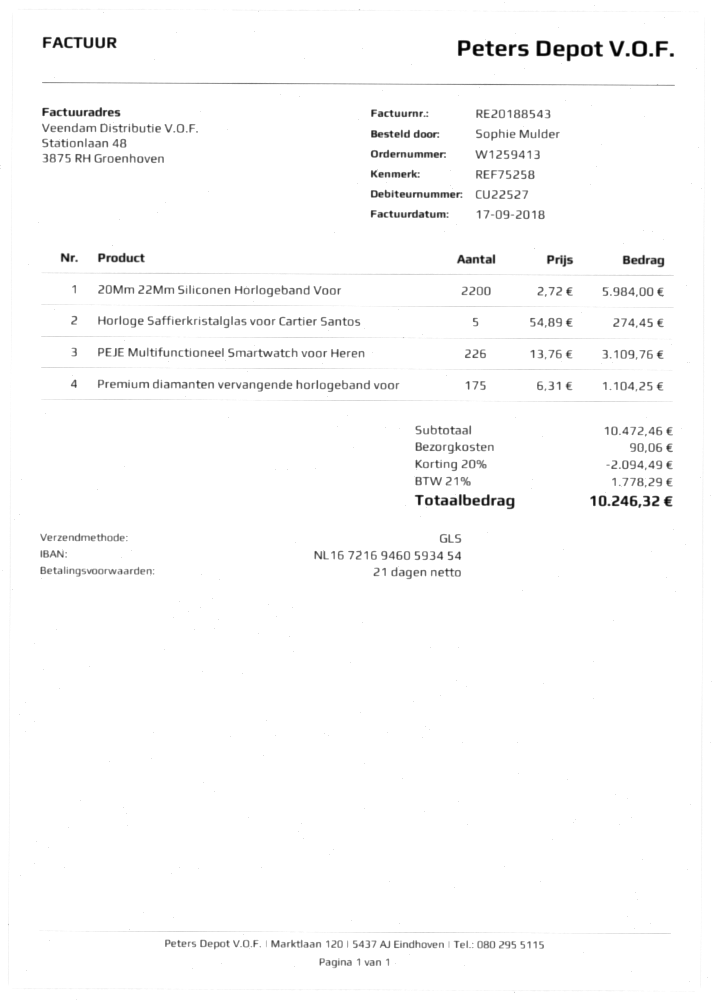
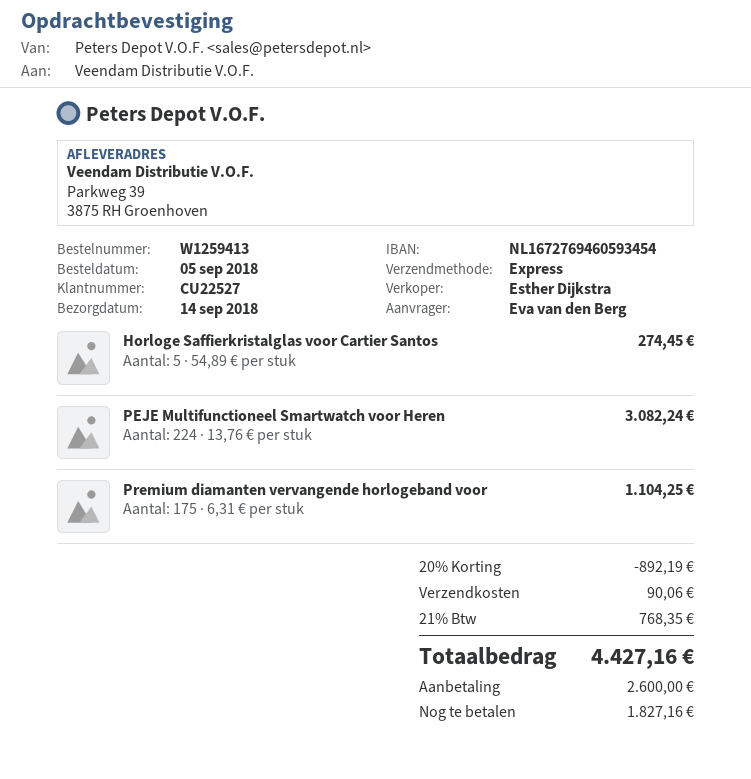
ordered by: Sophie Mulder -> Eva van den Berg
bank account: NL1672169460593454 -> NL1672769460593454
shipping method: GLS -> express
20Mm 22Mm Siliconen Horlogeband Voor: 2200 x 2.72 = 5984.00 -> none
PEJE Multifunctioneel Smartwatch voor Heren: 226 x 13.76 = 3109.76 -> 224 x 13.76 = 3082.24
discount: 20% = 2094.49 -> 20% = 892.19
tax: 21% = 1778.29 -> 21% = 768.35
total: 10246.32 -> 4427.16

